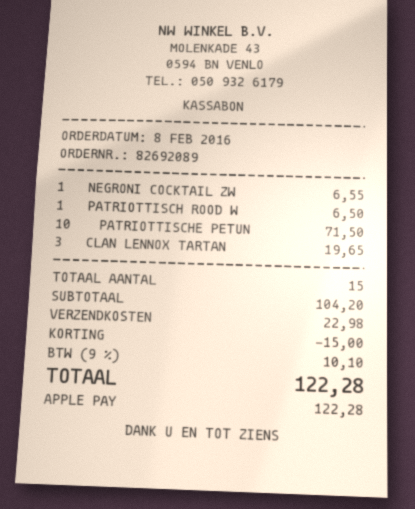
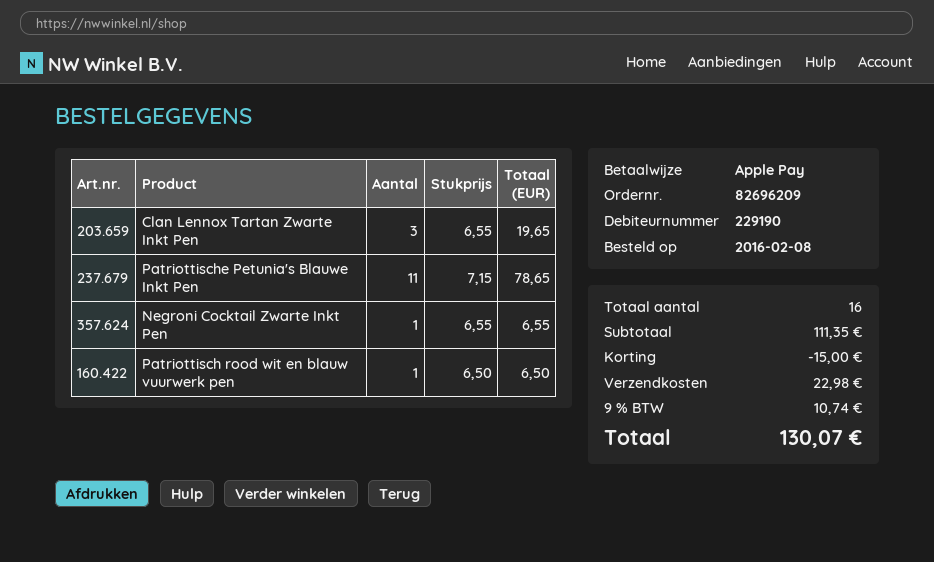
order number: 82692089 -> 82696209
PATRIOTTISCHE PETUN: 10 for 71.50 -> 11 for 78.65
total quantity: 15 -> 16
subtotal: 104.20 -> 111.35
tax: 9% = 10.10 -> 9% = 10.74
total: 122.28 -> 130.07

